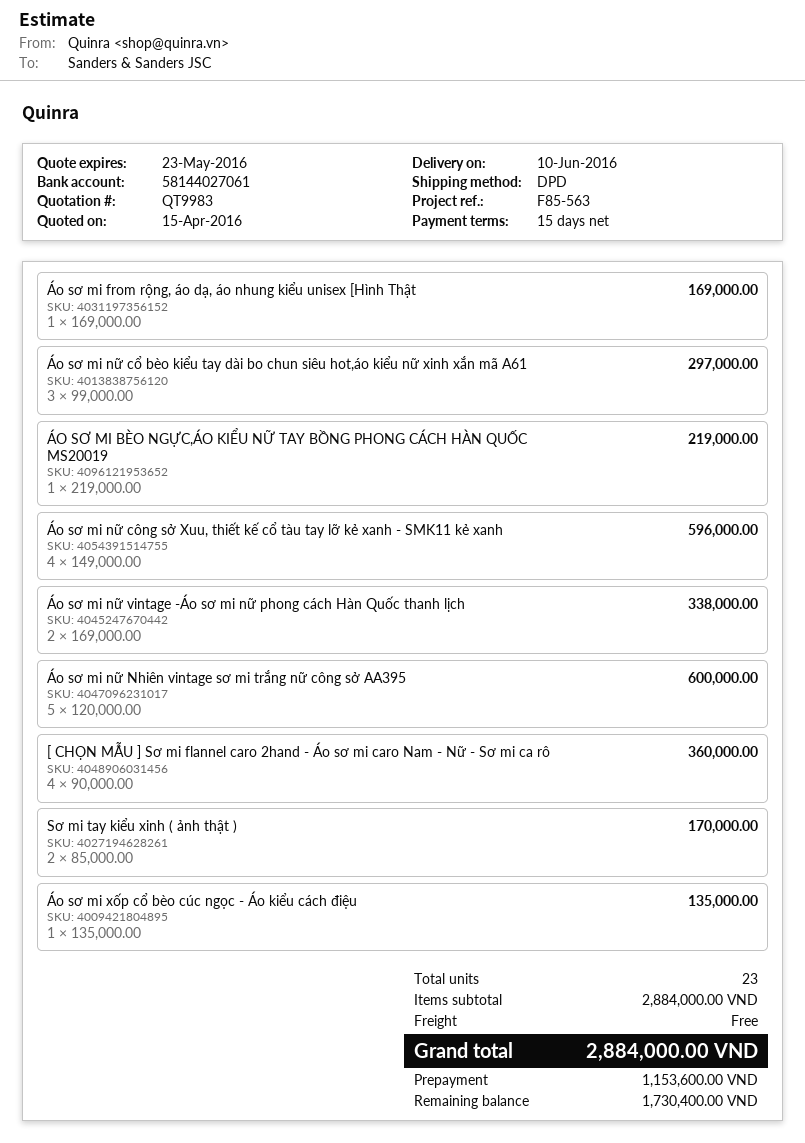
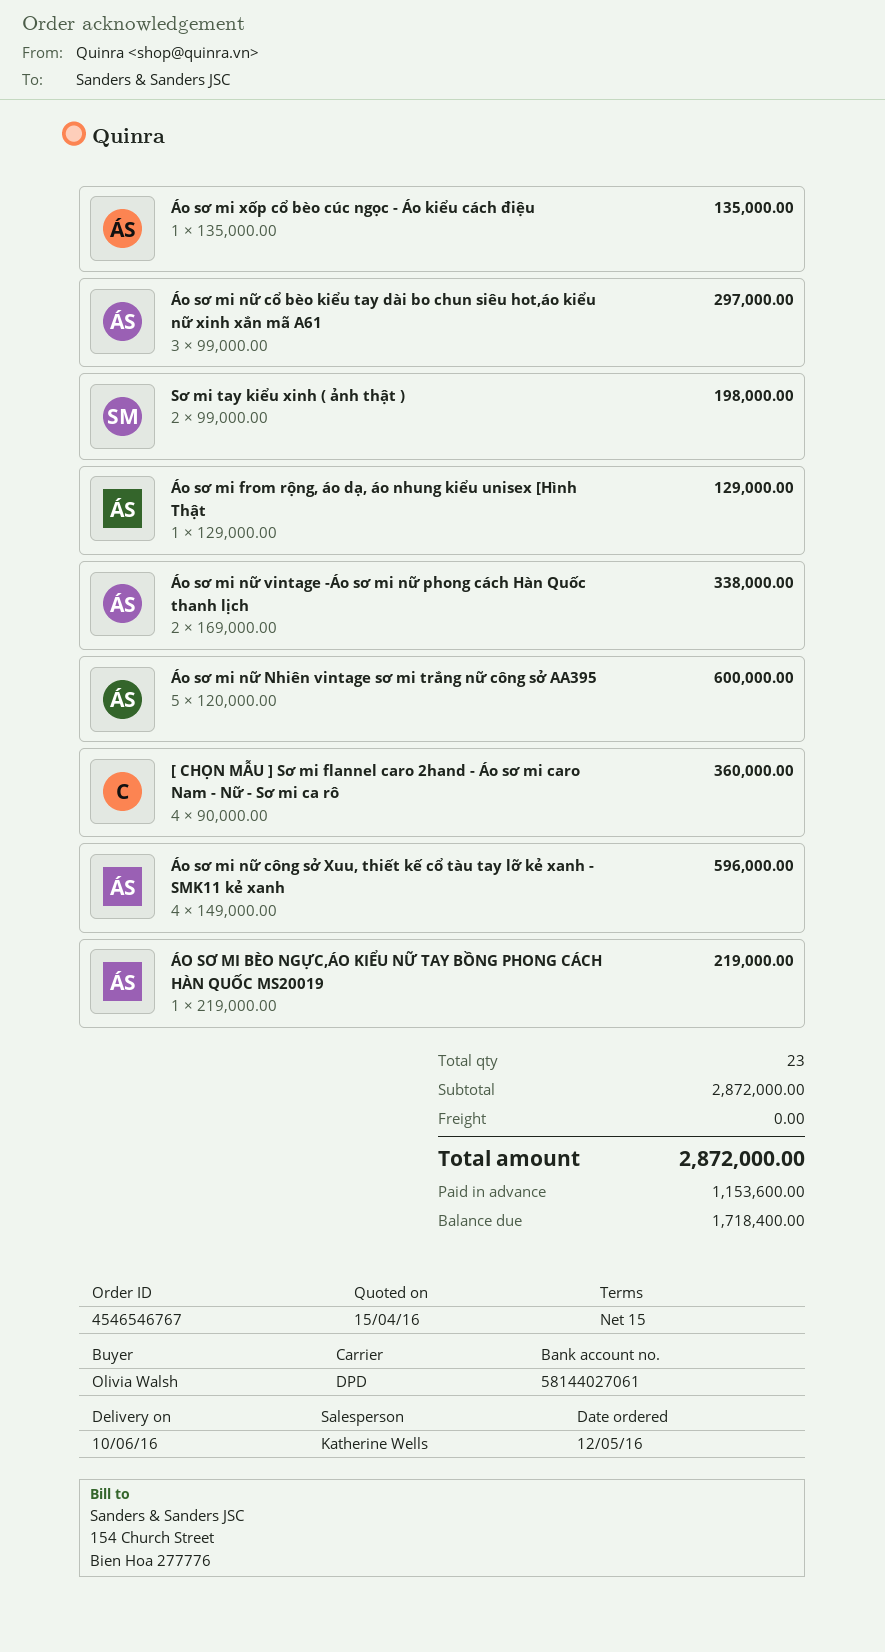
Áo sơ mi from rộng, áo dạ, áo nhung kiểu unisex [Hình Thật: 1 x 169000.00 = 169000.00 -> 1 x 129000.00 = 129000.00
Sơ mi tay kiểu xinh ( ảnh thật ): 2 x 85000.00 = 170000.00 -> 2 x 99000.00 = 198000.00
subtotal: 2884000.00 -> 2872000.00
total: 2884000.00 -> 2872000.00
balance: 1730400.00 -> 1718400.00

